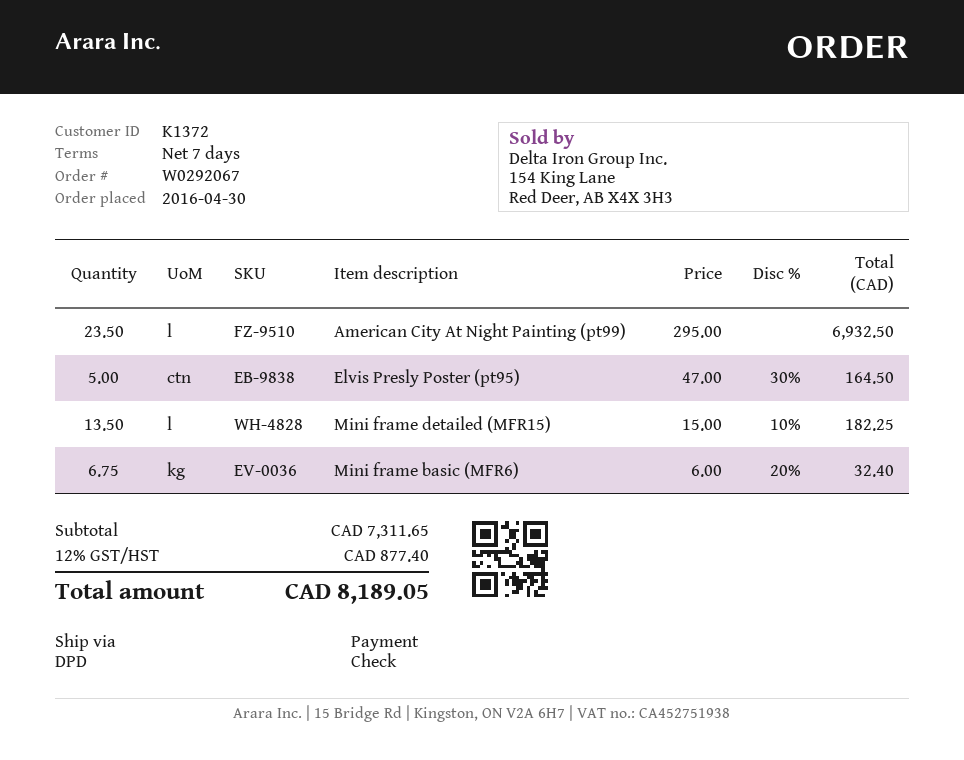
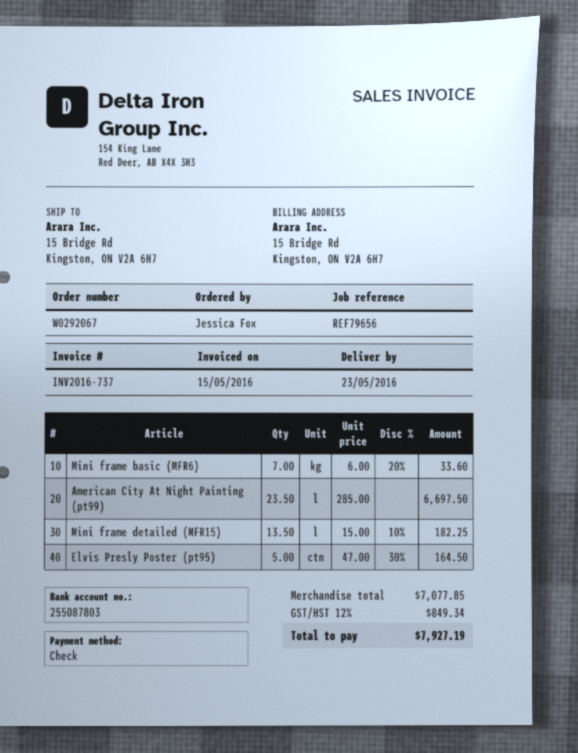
American City At Night Painting (pt99): 23.5 x 295.00 = 6932.50 -> 23.5 x 285.00 = 6697.50
Mini frame basic (MFR6): 6.75 x 6.00 - 20% = 32.40 -> 7 x 6.00 - 20% = 33.60
subtotal: 7311.65 -> 7077.85
tax: 12% = 877.40 -> 12% = 849.34
total: 8189.05 -> 7927.19

